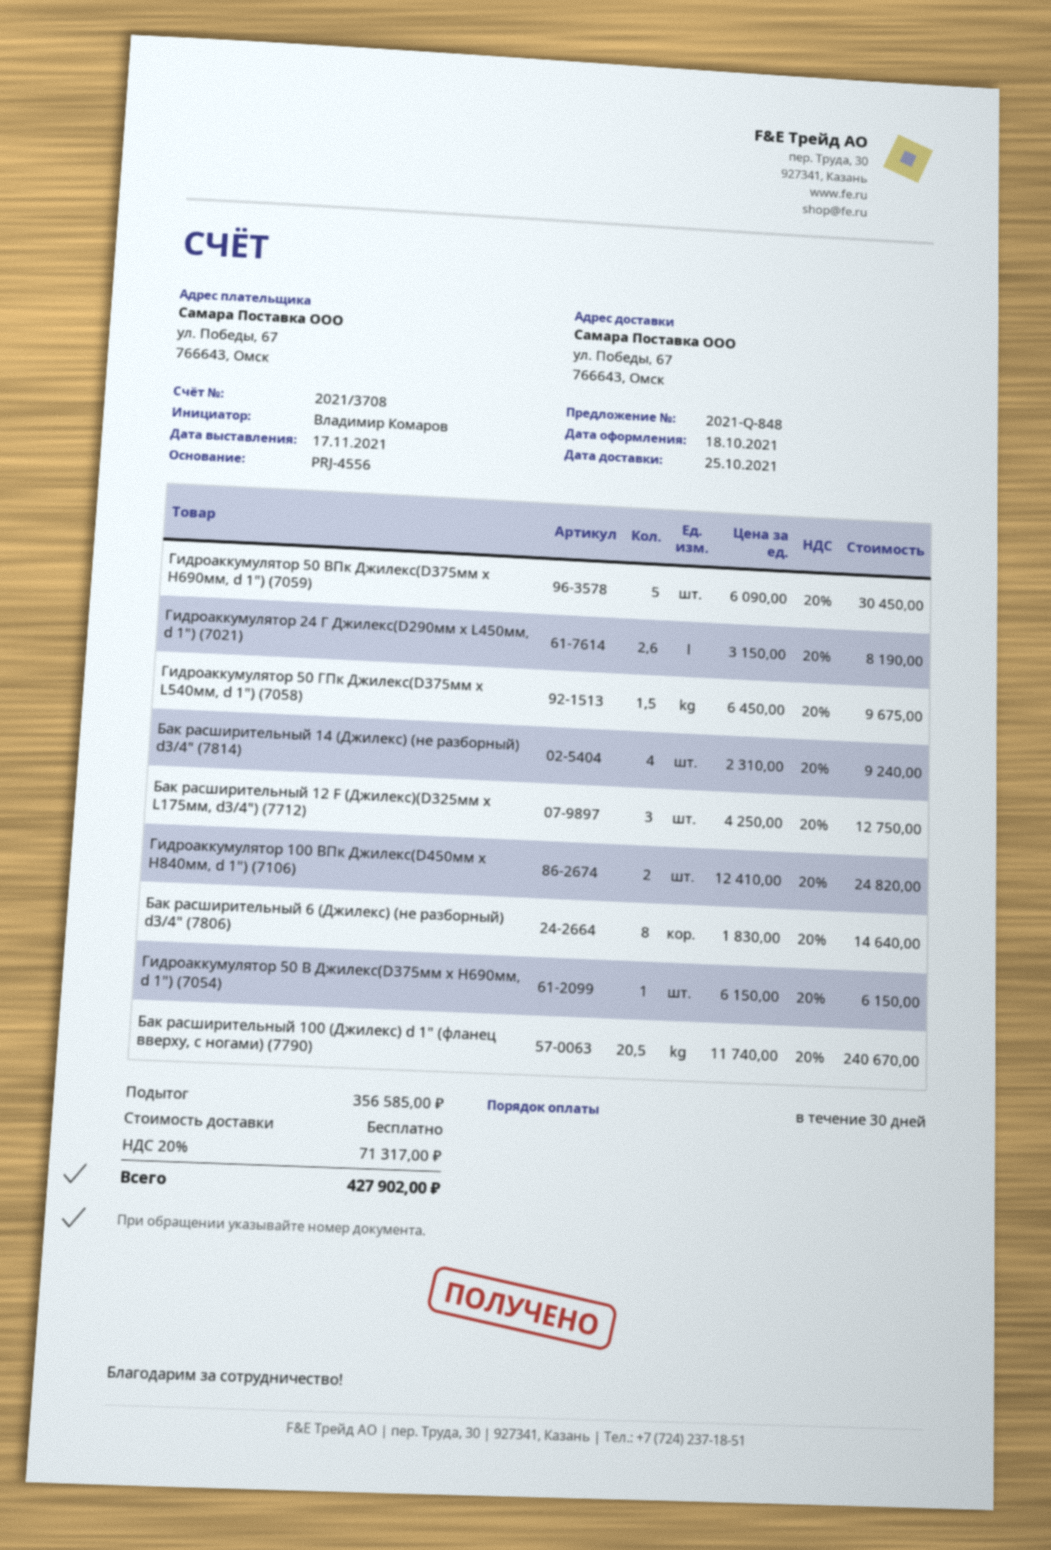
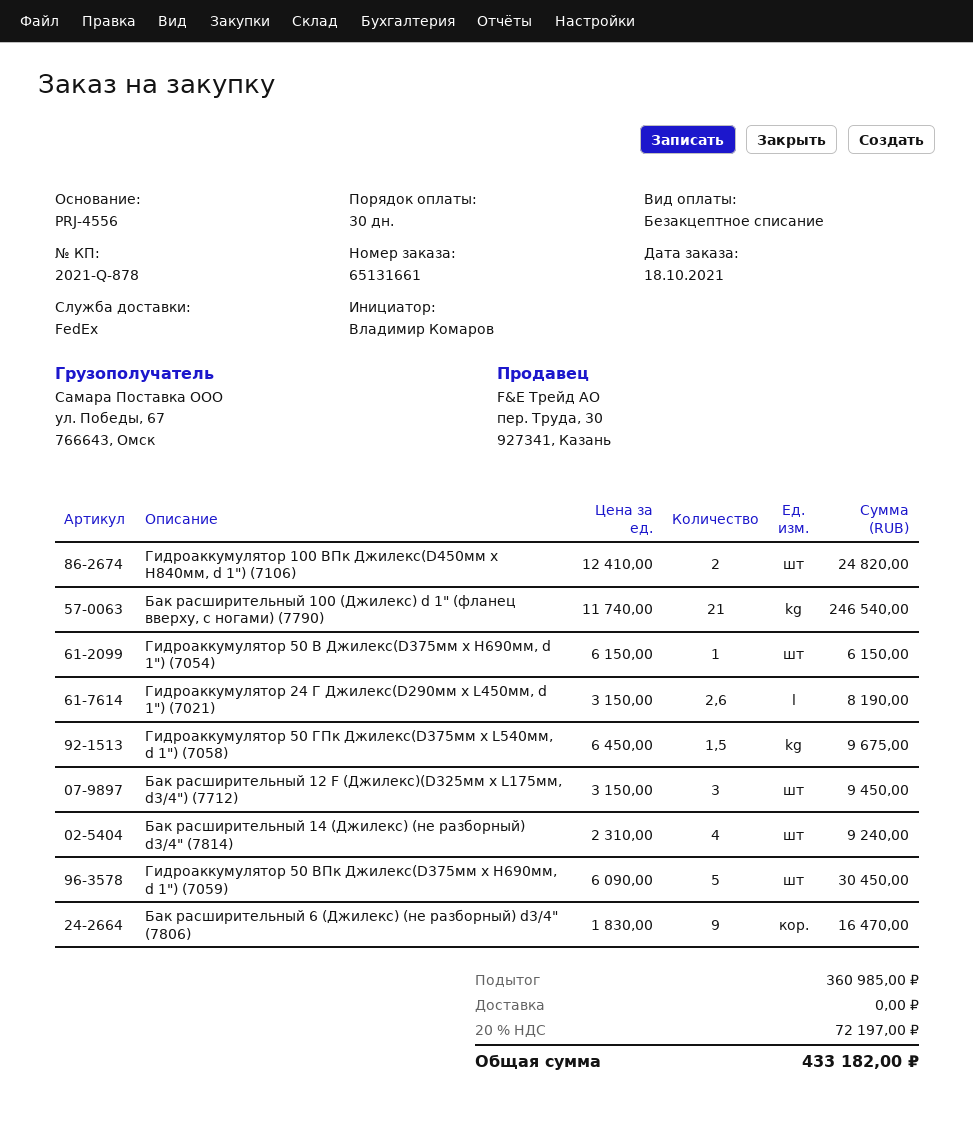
quote number: 2021-Q-848 -> 2021-Q-878
Бак расширительный 12 F (Джилекс)(D325мм х L175мм, d3/4") (7712): 3 x 4250.00 = 12750.00 -> 3 x 3150.00 = 9450.00
Бак расширительный 6 (Джилекс) (не разборный) d3/4" (7806): 8 x 1830.00 = 14640.00 -> 9 x 1830.00 = 16470.00
Бак расширительный 100 (Джилекс) d 1" (фланец вверху, с ногами) (7790): 20.5 x 11740.00 = 240670.00 -> 21 x 11740.00 = 246540.00
subtotal: 356585.00 -> 360985.00
tax: 20% = 71317.00 -> 20% = 72197.00
total: 427902.00 -> 433182.00

